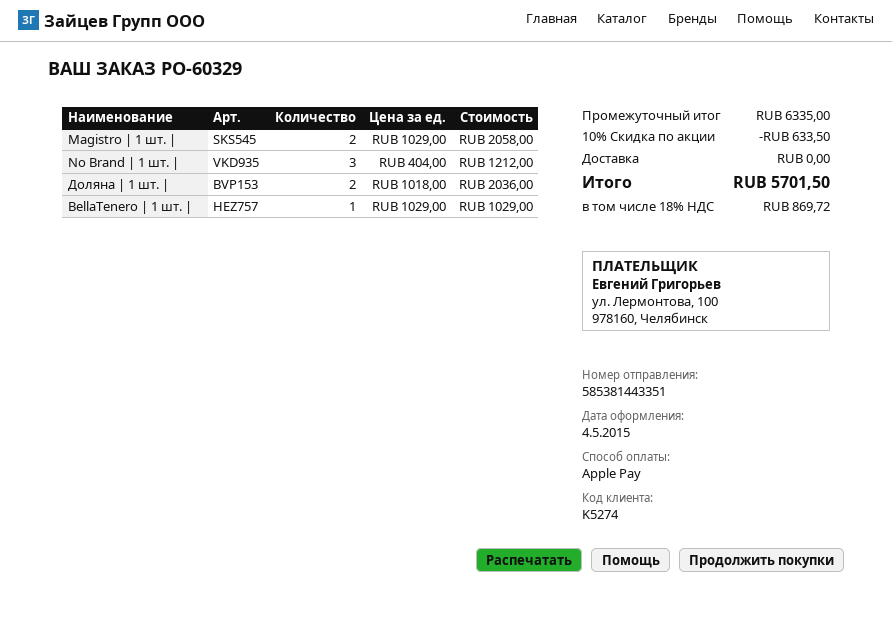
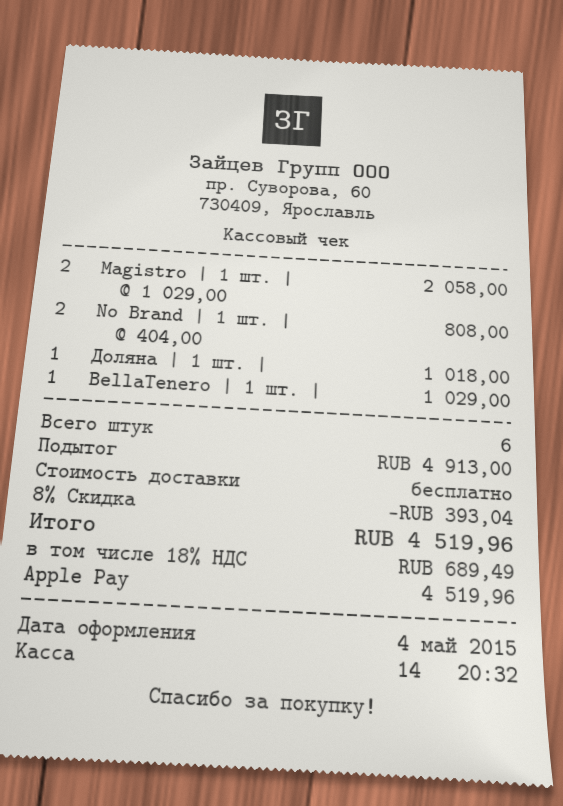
No Brand | 1 шт. |: 3 x 404.00 = 1212.00 -> 2 x 404.00 = 808.00
Доляна | 1 шт. |: 2 x 1018.00 = 2036.00 -> 1 x 1018.00 = 1018.00
subtotal: 6335.00 -> 4913.00
discount: 10% = 633.50 -> 8% = 393.04
tax: 18% = 869.72 -> 18% = 689.49
total: 5701.50 -> 4519.96

